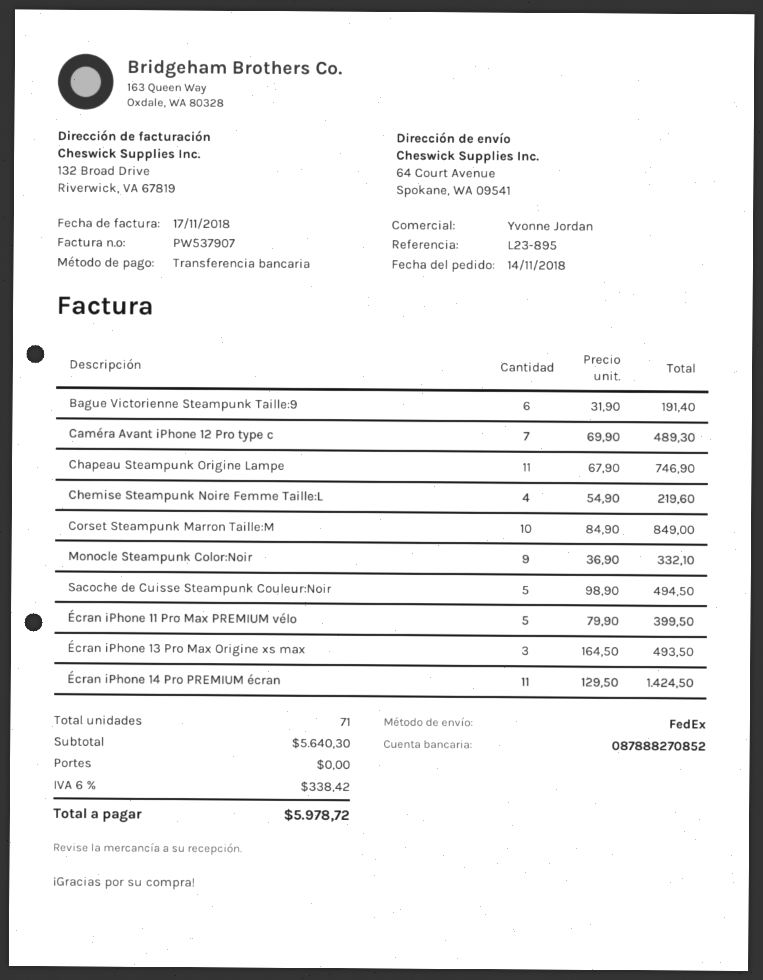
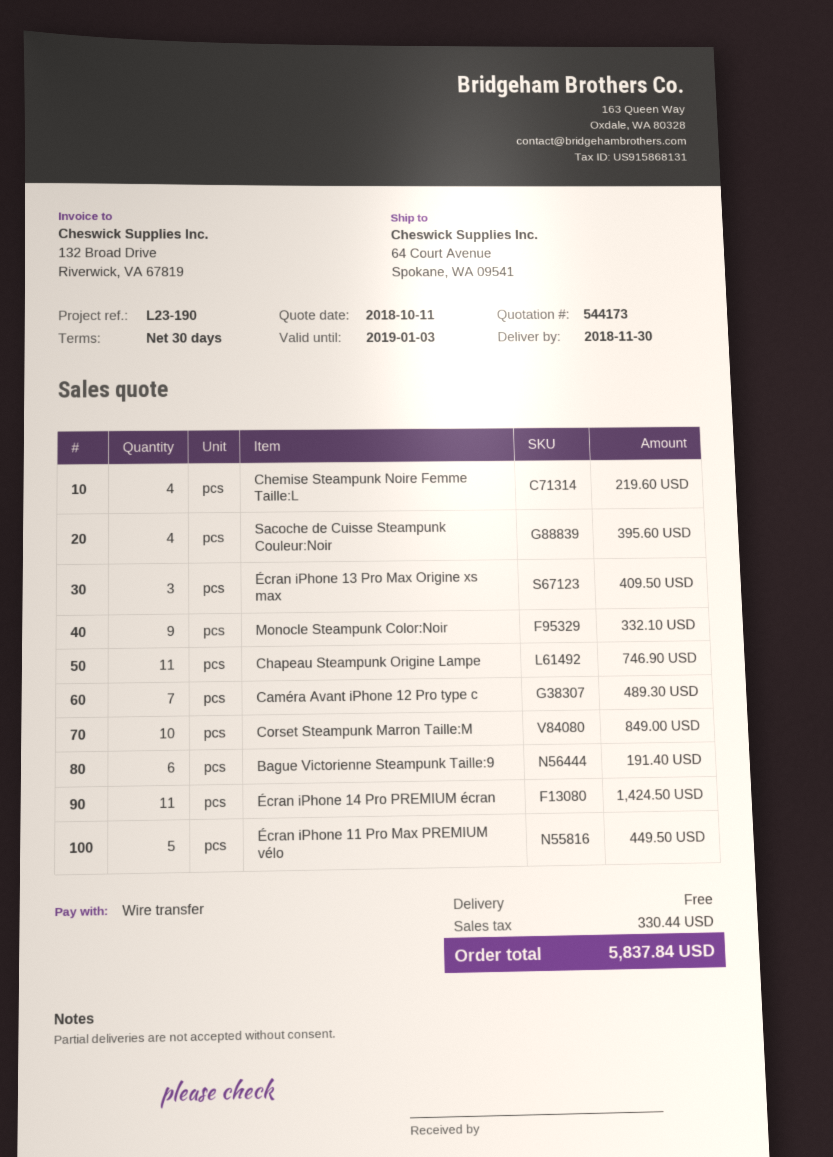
reference: L23-895 -> L23-190
Sacoche de Cuisse Steampunk Couleur:Noir: 5 for 494.50 -> 4 for 395.60
Écran iPhone 11 Pro Max PREMIUM vélo: 5 for 399.50 -> 5 for 449.50
Écran iPhone 13 Pro Max Origine xs max: 3 for 493.50 -> 3 for 409.50
tax: 338.42 -> 330.44
total: 5978.72 -> 5837.84

